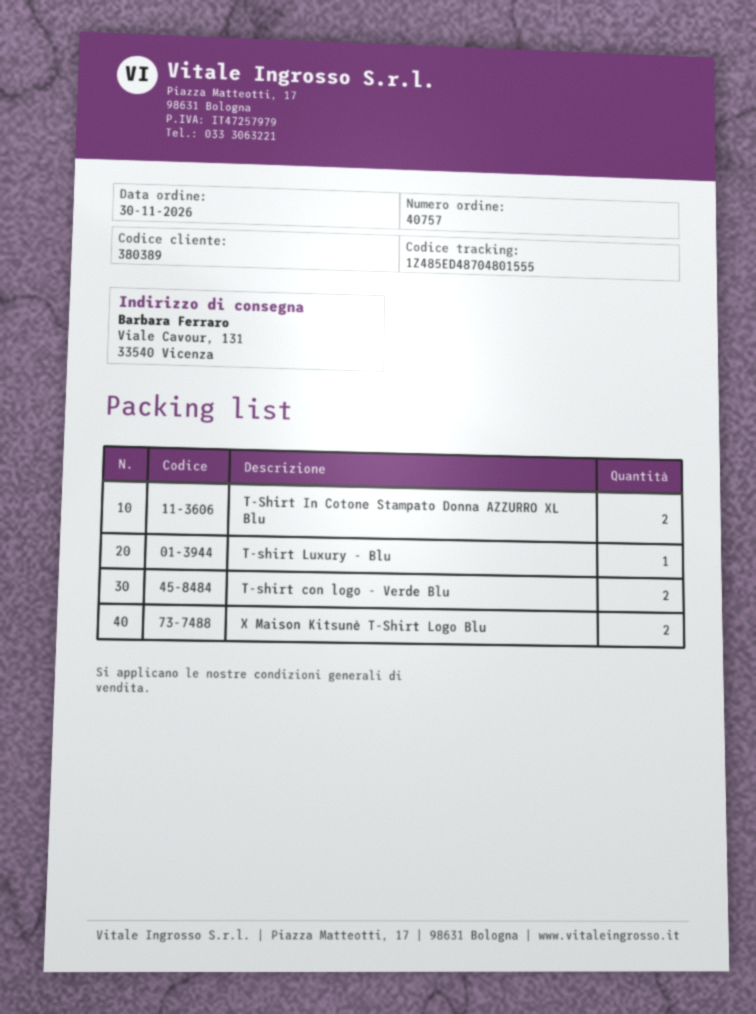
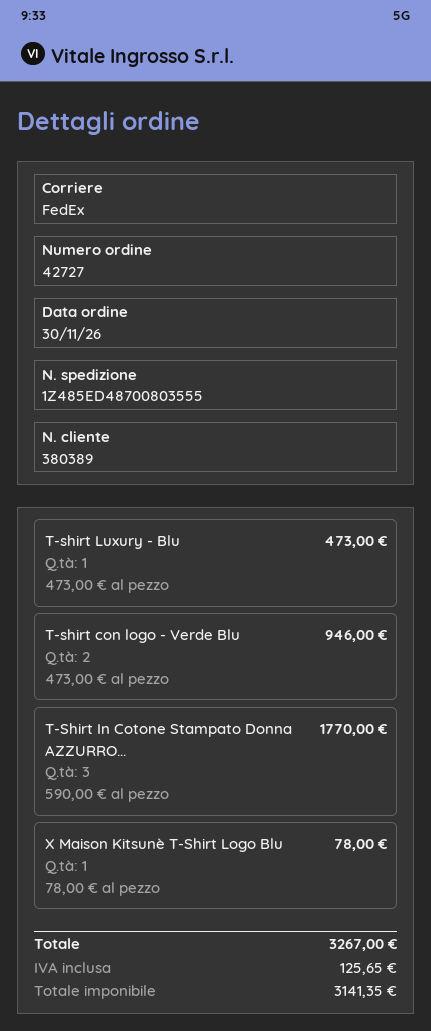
order number: 40757 -> 42727
tracking number: 1Z485ED48704801555 -> 1Z485ED48700803555
T-Shirt In Cotone Stampato Donna AZZURRO XL Blu: 2 -> 3
X Maison Kitsunè T-Shirt Logo Blu: 2 -> 1

